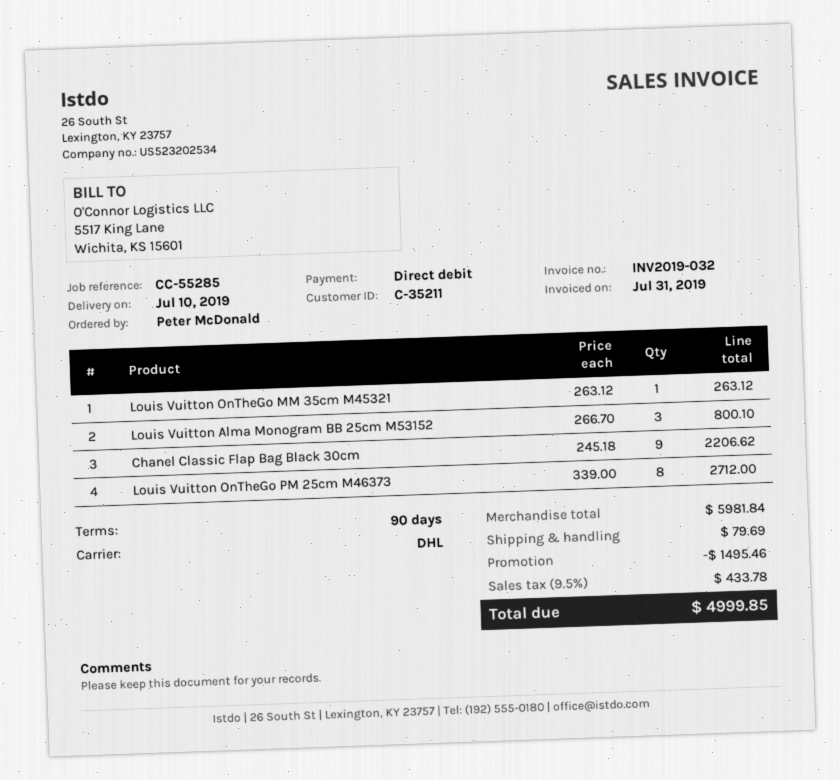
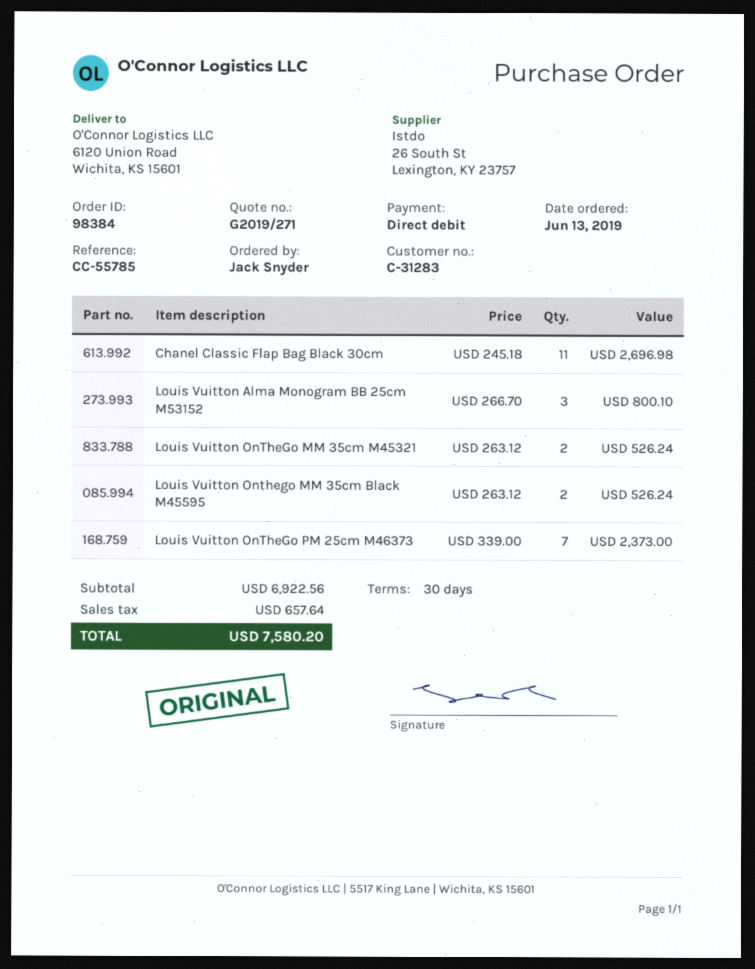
payment terms: 90 days -> 30 days
customer number: C-35211 -> C-31283
reference: CC-55285 -> CC-55785
ordered by: Peter McDonald -> Jack Snyder
Louis Vuitton OnTheGo MM 35cm M45321: 1 x 263.12 = 263.12 -> 2 x 263.12 = 526.24
Chanel Classic Flap Bag Black 30cm: 9 x 245.18 = 2206.62 -> 11 x 245.18 = 2696.98
Louis Vuitton OnTheGo PM 25cm M46373: 8 x 339.00 = 2712.00 -> 7 x 339.00 = 2373.00
Louis Vuitton Onthego MM 35cm Black M45595: none -> 2 x 263.12 = 526.24
subtotal: 5981.84 -> 6922.56
discount: 1495.46 -> none
shipping: 79.69 -> none
tax: 433.78 -> 657.64
total: 4999.85 -> 7580.20

